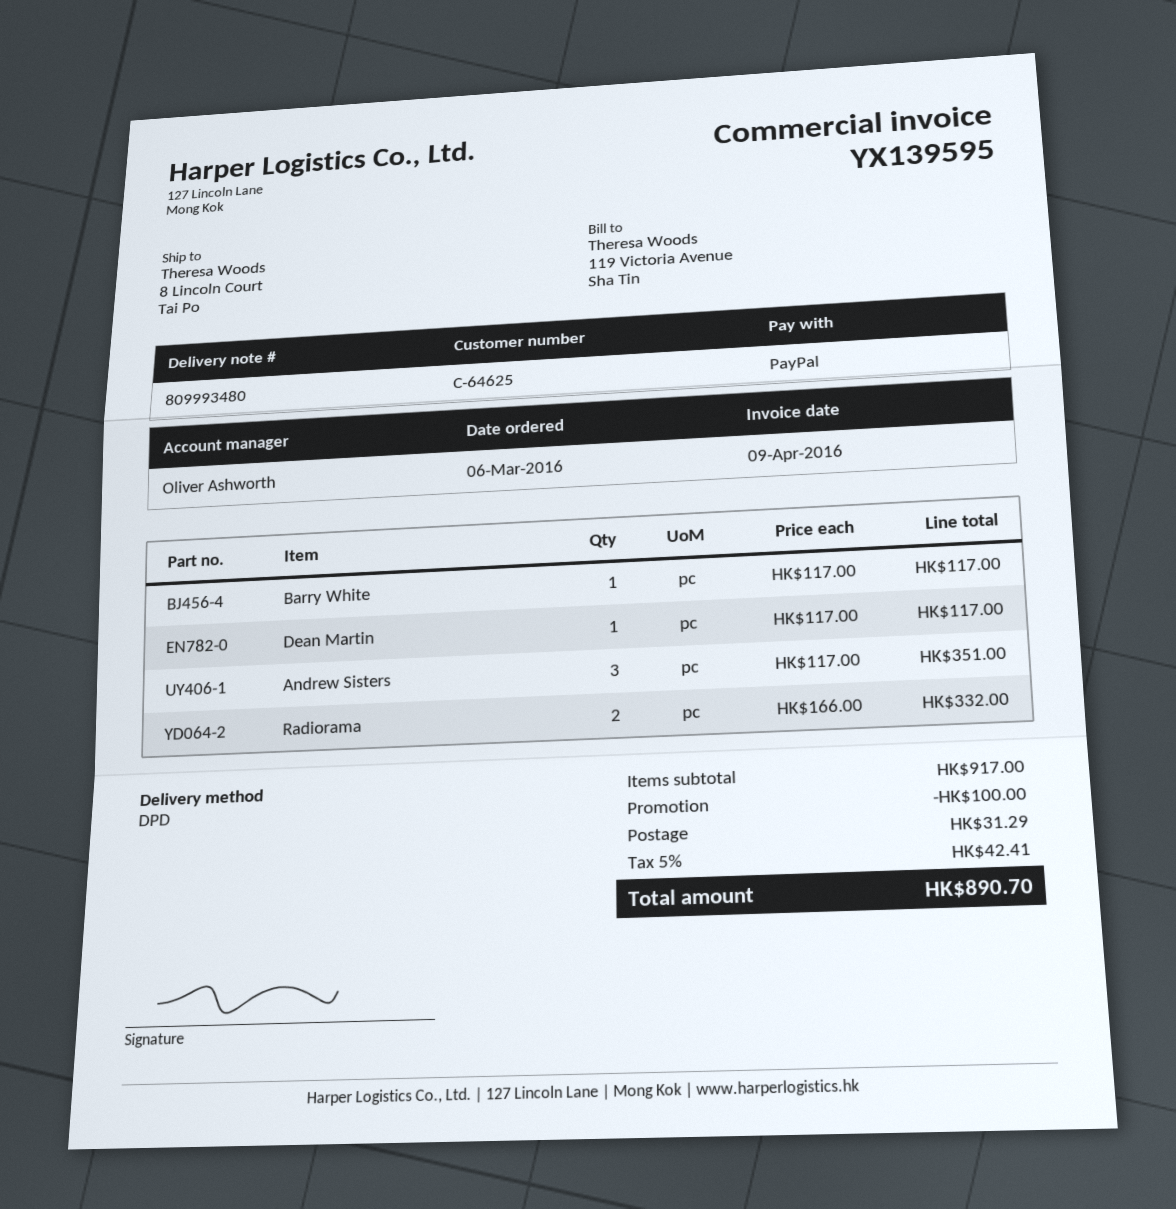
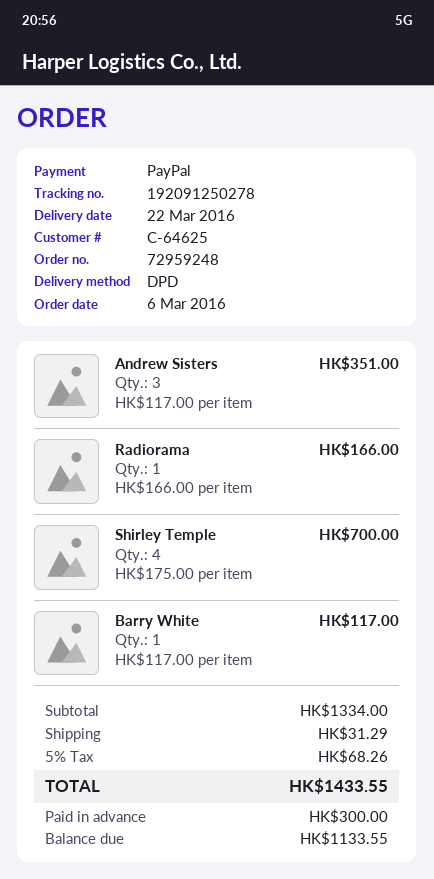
Dean Martin: 1 x 117.00 = 117.00 -> none
Radiorama: 2 x 166.00 = 332.00 -> 1 x 166.00 = 166.00
Shirley Temple: none -> 4 x 175.00 = 700.00
subtotal: 917.00 -> 1334.00
discount: 100.00 -> none
tax: 5% = 42.41 -> 5% = 68.26
total: 890.70 -> 1433.55

